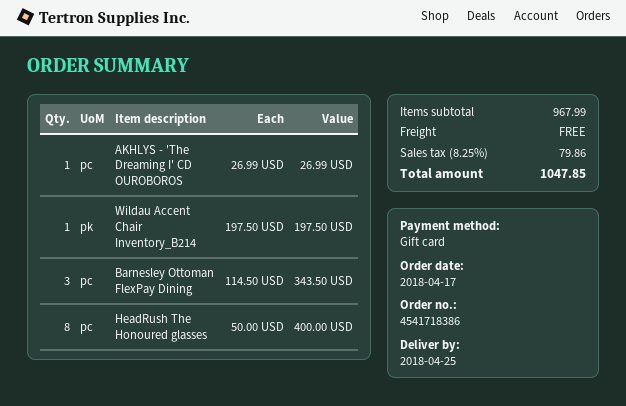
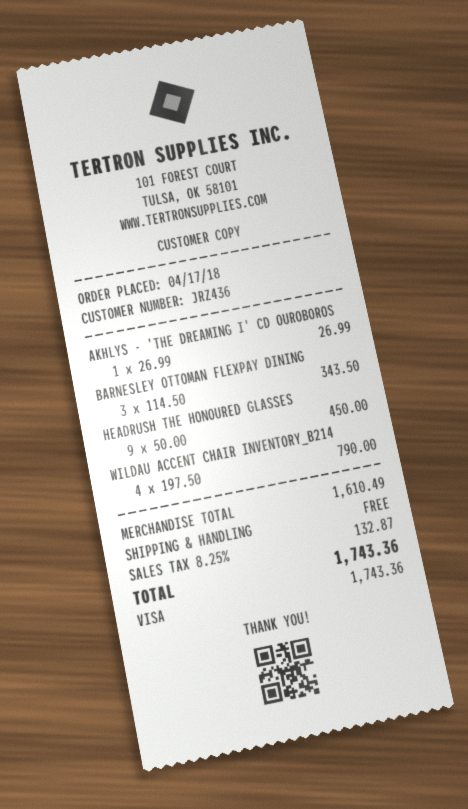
payment method: gift card -> Visa
Wildau Accent Chair Inventory_B214: 1 x 197.50 = 197.50 -> 4 x 197.50 = 790.00
HeadRush The Honoured glasses: 8 x 50.00 = 400.00 -> 9 x 50.00 = 450.00
subtotal: 967.99 -> 1610.49
tax: 8.25% = 79.86 -> 8.25% = 132.87
total: 1047.85 -> 1743.36

